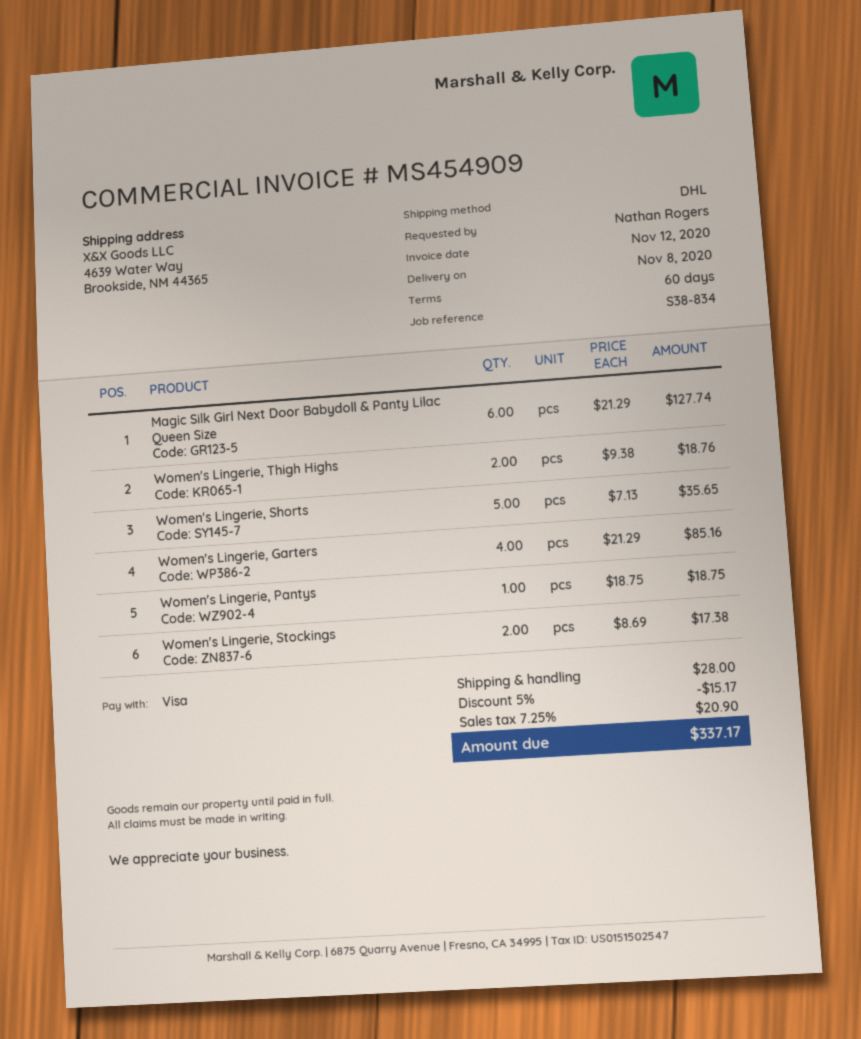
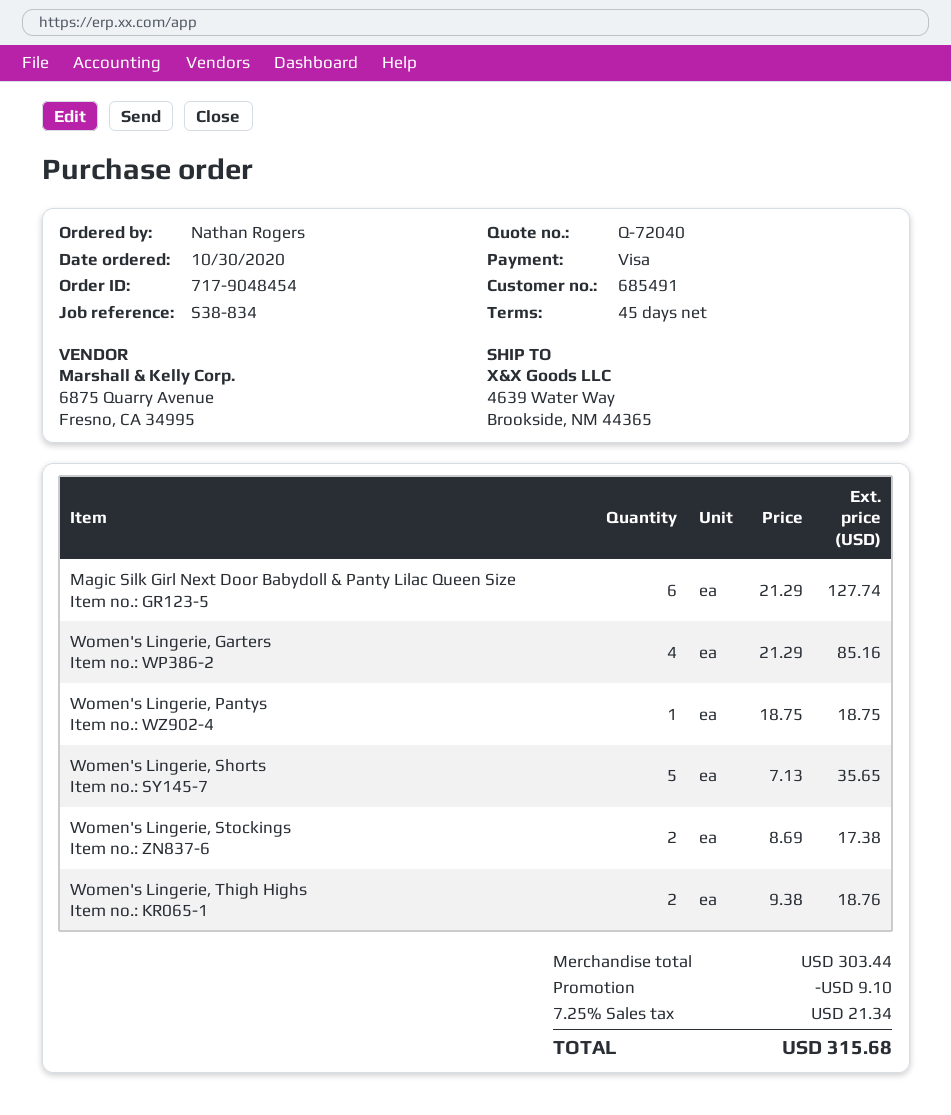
payment terms: 60 days -> 45 days
discount: 15.17 -> 9.10
shipping: 28.00 -> none
tax: 7.25% = 20.90 -> 7.25% = 21.34
total: 337.17 -> 315.68

